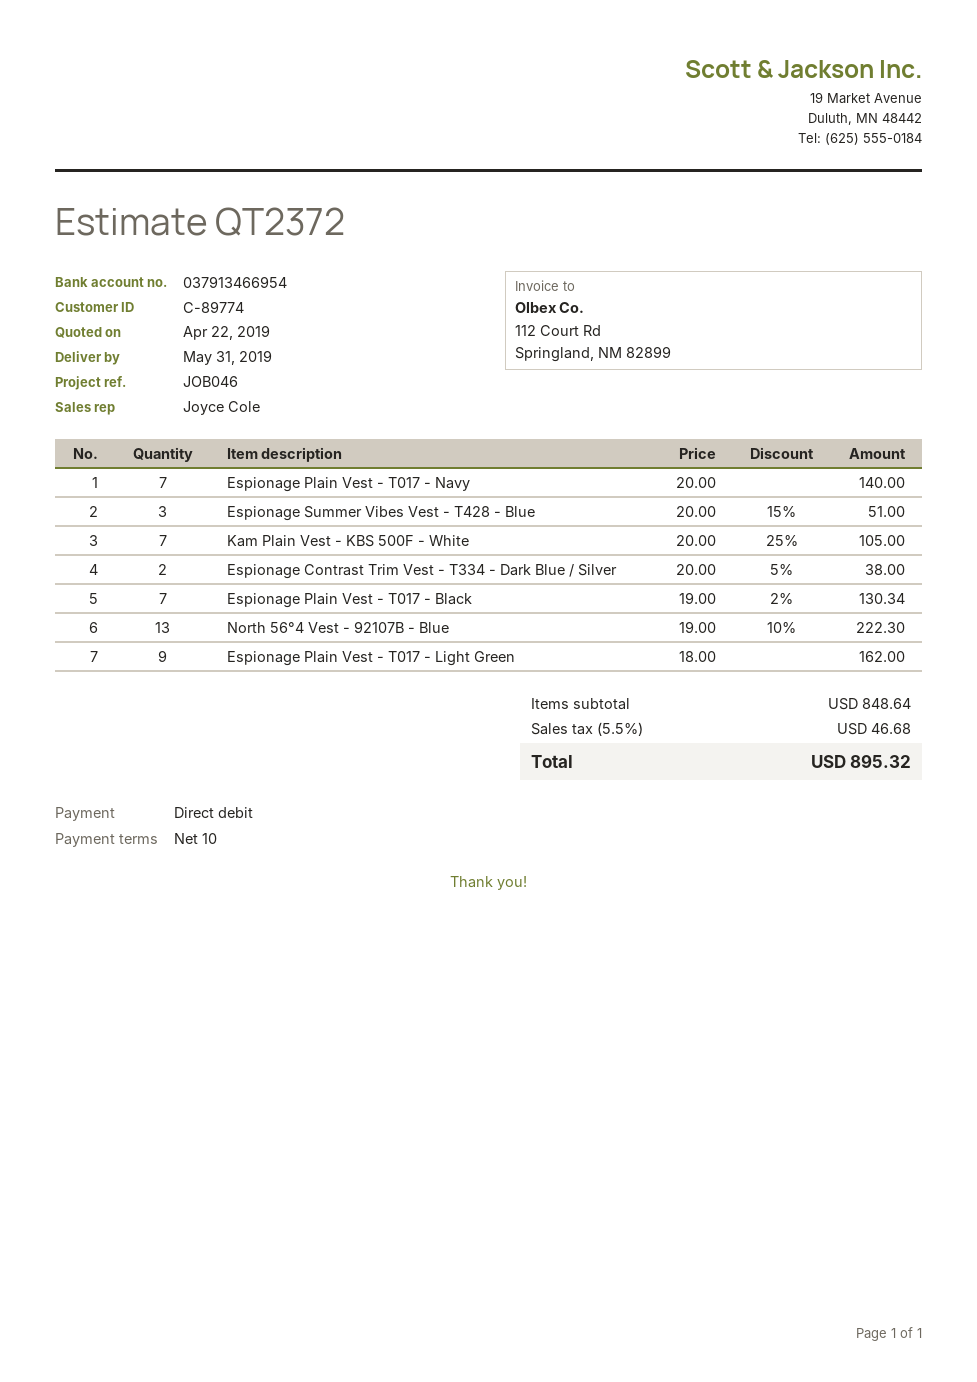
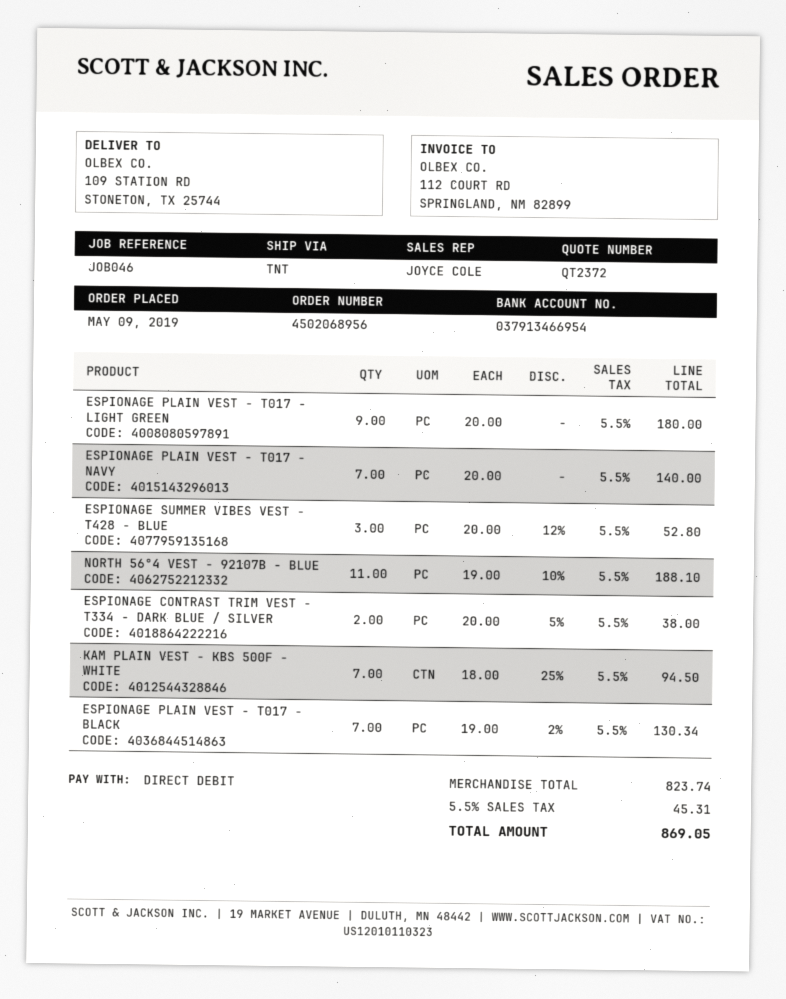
Espionage Summer Vibes Vest - T428 - Blue: 3 x 20.00 - 15% = 51.00 -> 3 x 20.00 - 12% = 52.80
Kam Plain Vest - KBS 500F - White: 7 x 20.00 - 25% = 105.00 -> 7 x 18.00 - 25% = 94.50
North 56°4 Vest - 92107B - Blue: 13 x 19.00 - 10% = 222.30 -> 11 x 19.00 - 10% = 188.10
Espionage Plain Vest - T017 - Light Green: 9 x 18.00 = 162.00 -> 9 x 20.00 = 180.00
subtotal: 848.64 -> 823.74
tax: 5.5% = 46.68 -> 5.5% = 45.31
total: 895.32 -> 869.05

